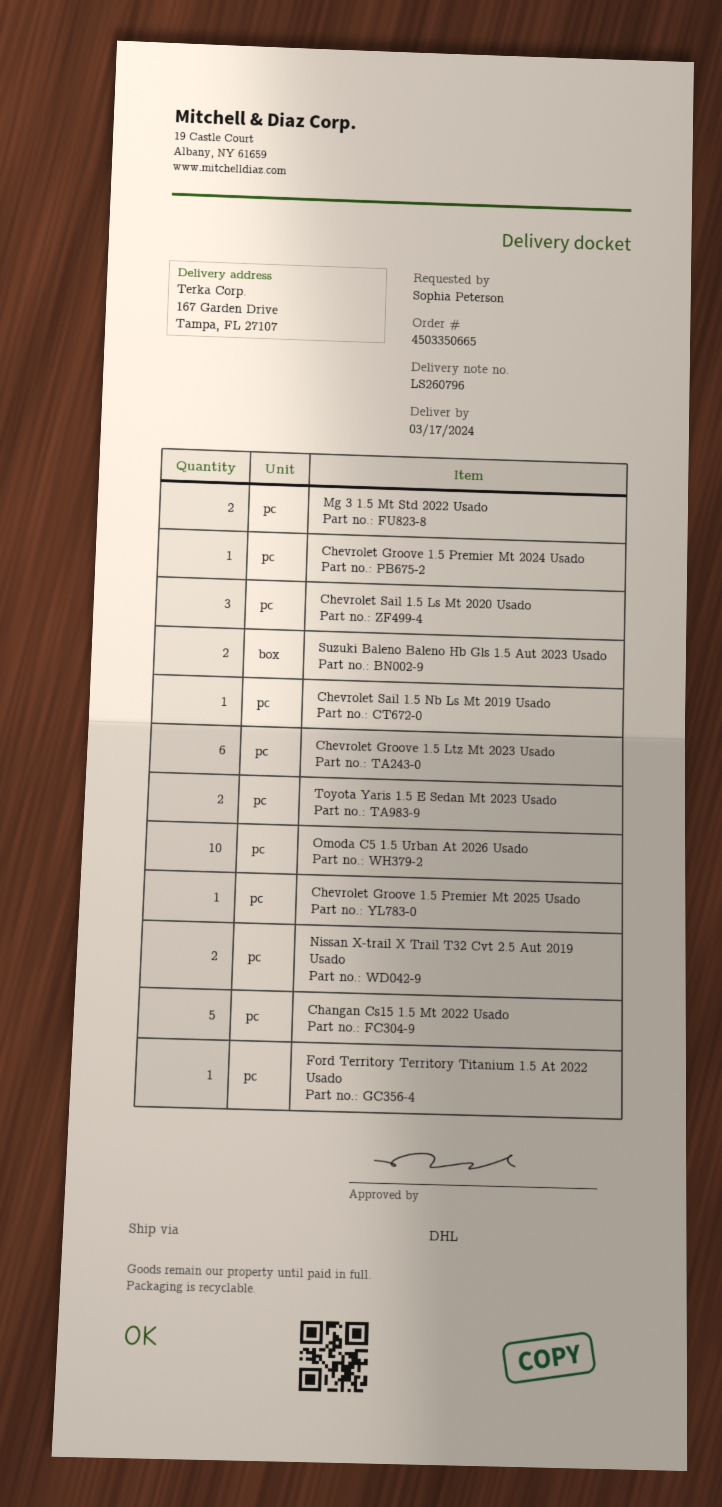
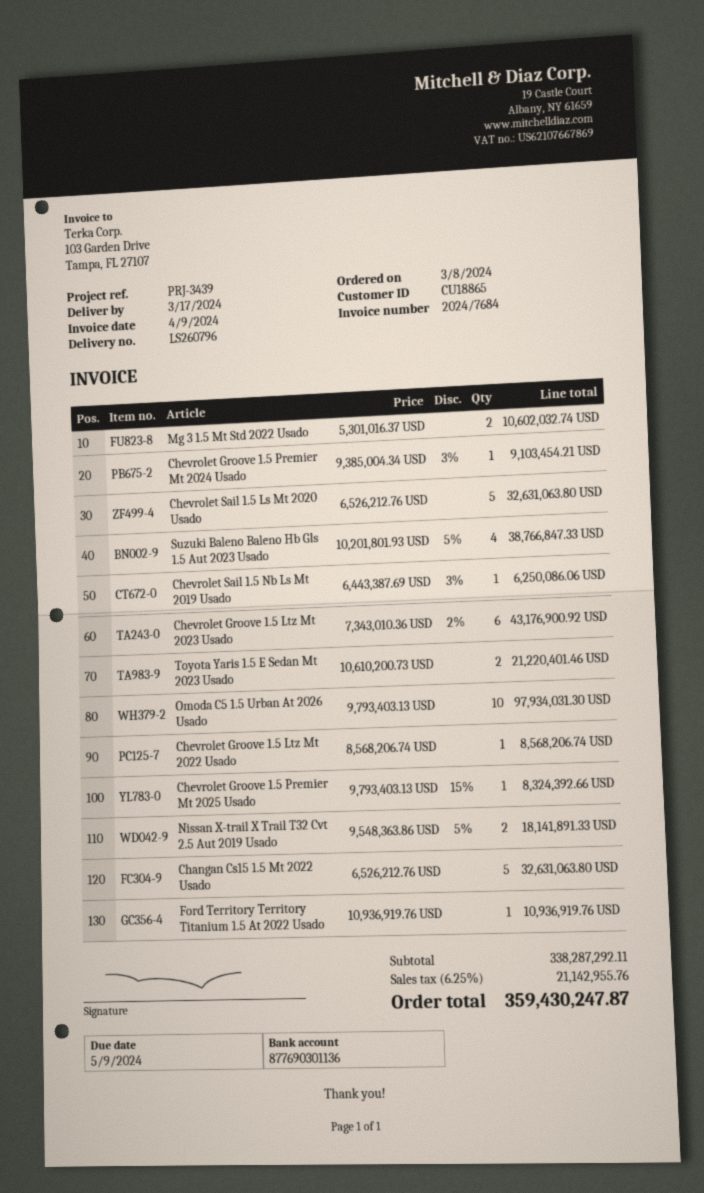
Chevrolet Sail 1.5 Ls Mt 2020 Usado: 3 -> 5
Suzuki Baleno Baleno Hb Gls 1.5 Aut 2023 Usado: 2 -> 4
Chevrolet Groove 1.5 Ltz Mt 2022 Usado: none -> 1

